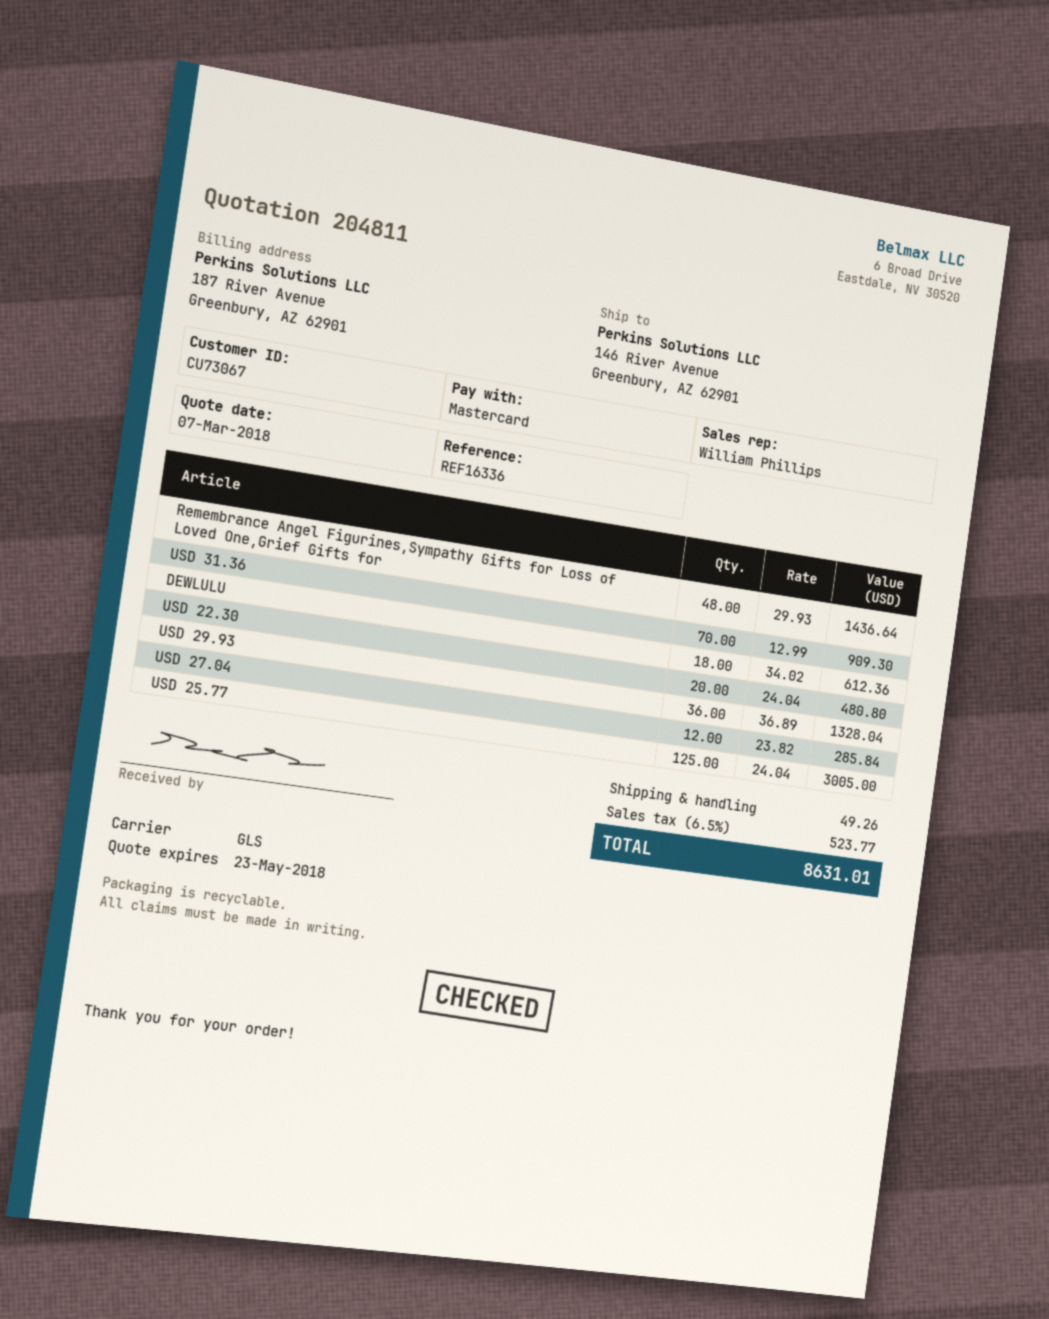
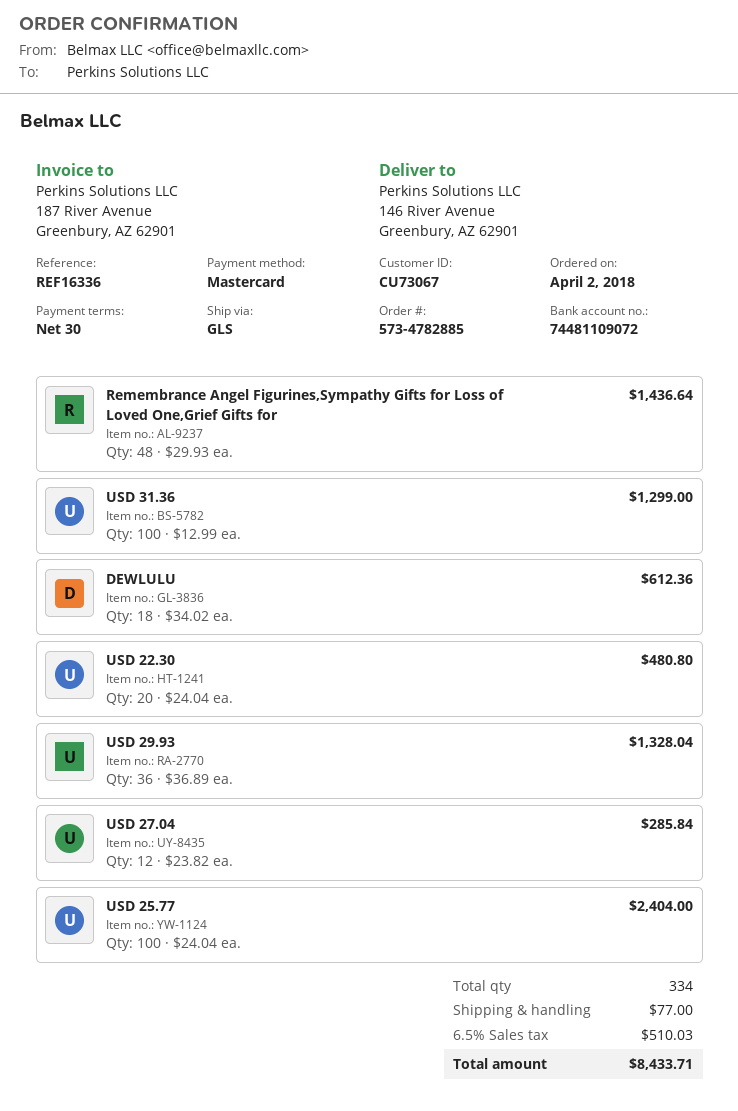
USD 31.36: 70 x 12.99 = 909.30 -> 100 x 12.99 = 1299.00
USD 25.77: 125 x 24.04 = 3005.00 -> 100 x 24.04 = 2404.00
shipping: 49.26 -> 77.00
tax: 6.5% = 523.77 -> 6.5% = 510.03
total: 8631.01 -> 8433.71

